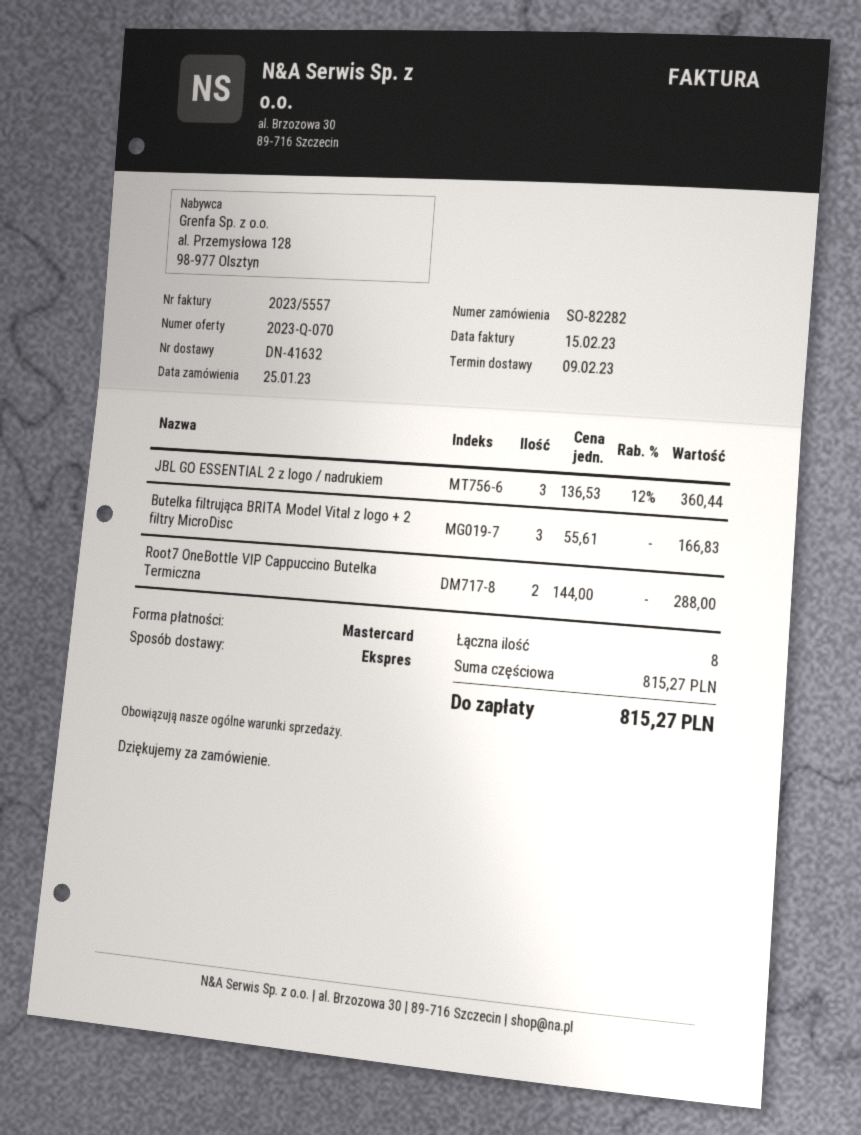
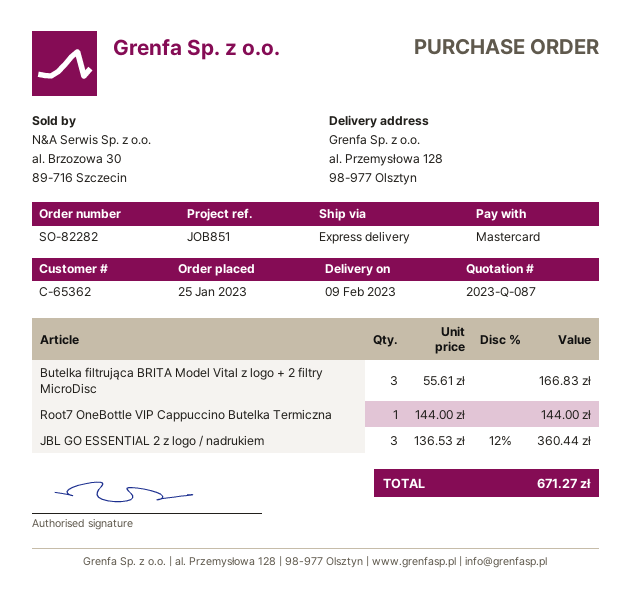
quote number: 2023-Q-070 -> 2023-Q-087
Root7 OneBottle VIP Cappuccino Butelka Termiczna: 2 x 144.00 = 288.00 -> 1 x 144.00 = 144.00
total: 815.27 -> 671.27

